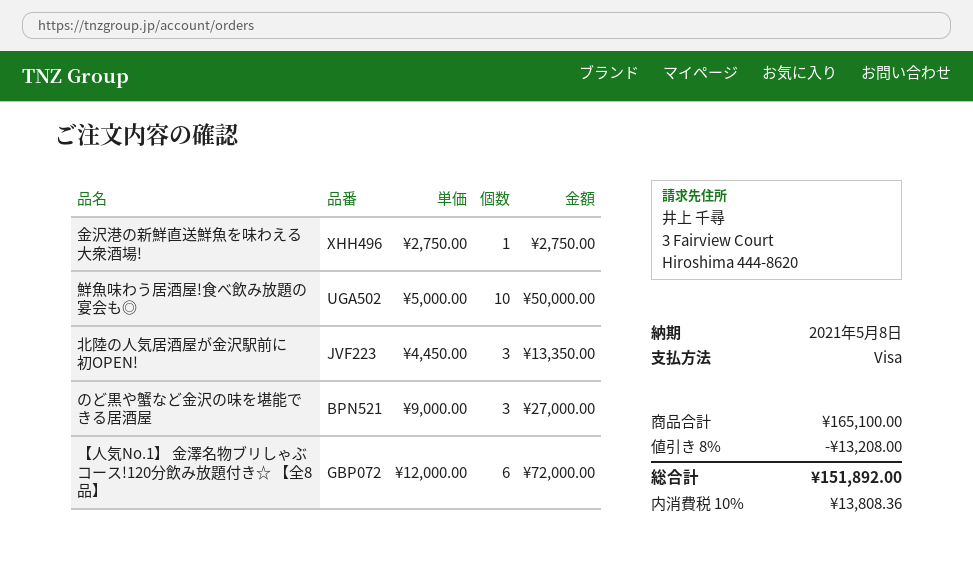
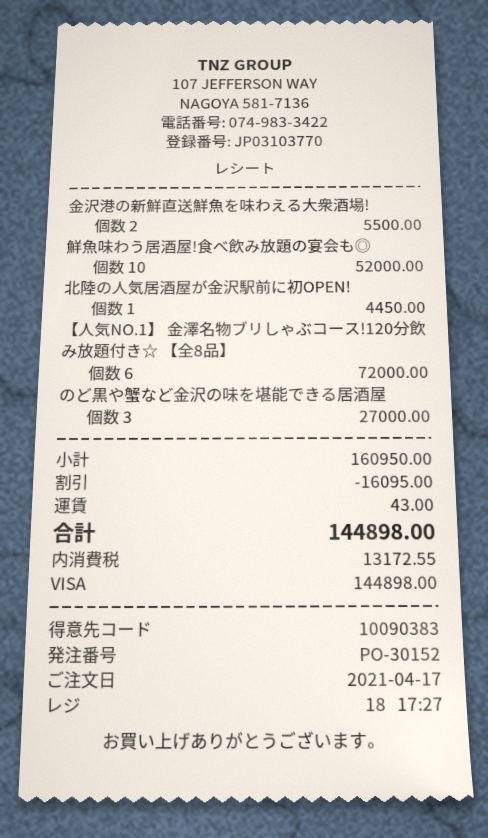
金沢港の新鮮直送鮮魚を味わえる大衆酒場!: 1 for 2750.00 -> 2 for 5500.00
鮮魚味わう居酒屋!食べ飲み放題の宴会も◎: 10 for 50000.00 -> 10 for 52000.00
北陸の人気居酒屋が金沢駅前に初OPEN!: 3 for 13350.00 -> 1 for 4450.00
subtotal: 165100.00 -> 160950.00
discount: 13208.00 -> 16095.00
shipping: none -> 43.00
tax: 13808.36 -> 13172.55
total: 151892.00 -> 144898.00

